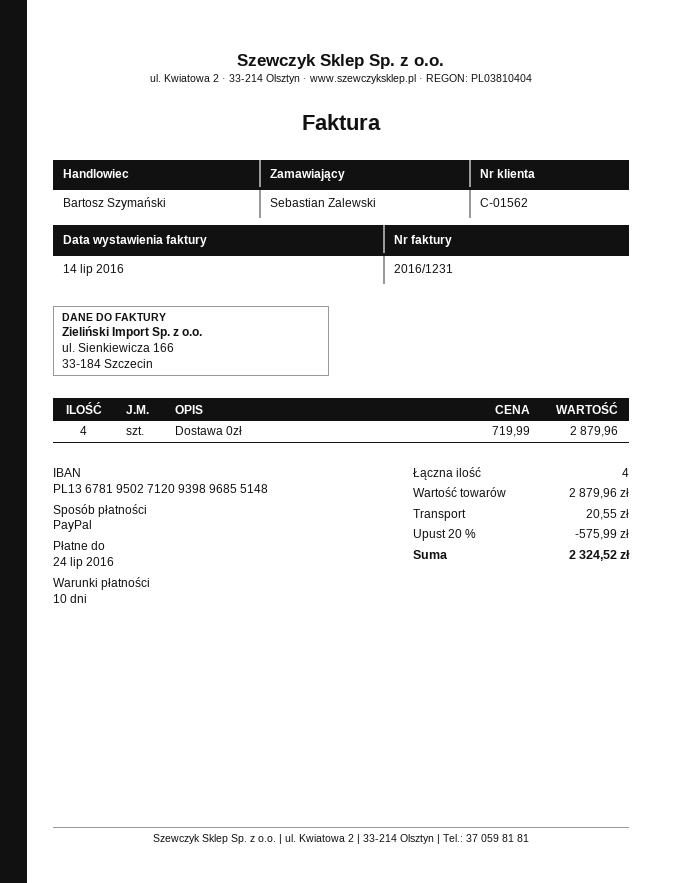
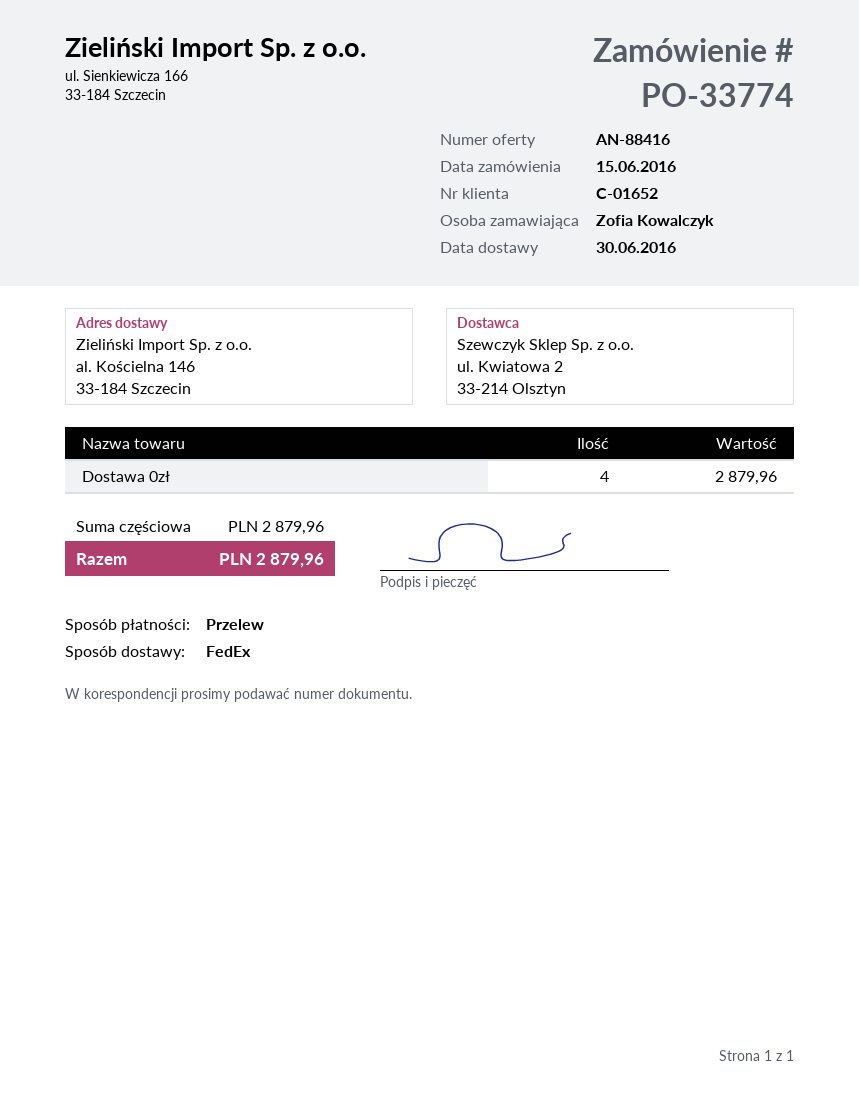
customer number: C-01562 -> C-01652
ordered by: Sebastian Zalewski -> Zofia Kowalczyk
payment method: PayPal -> bank transfer
discount: 20% = 575.99 -> none
shipping: 20.55 -> none
total: 2324.52 -> 2879.96

